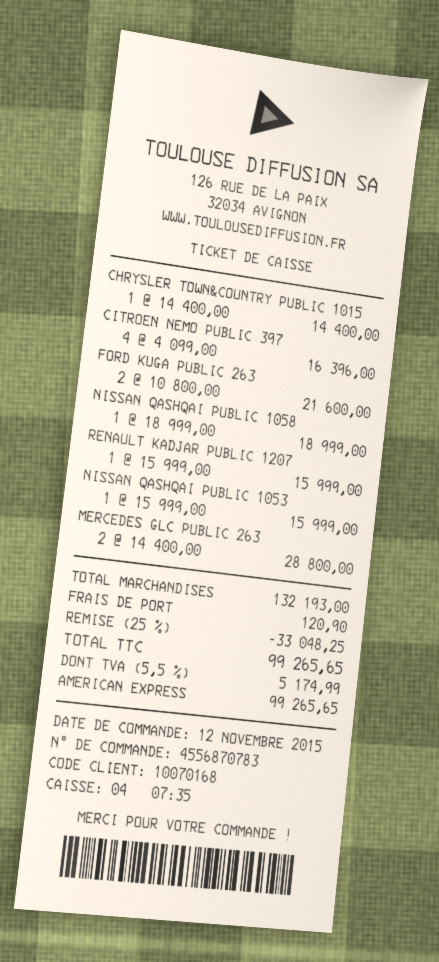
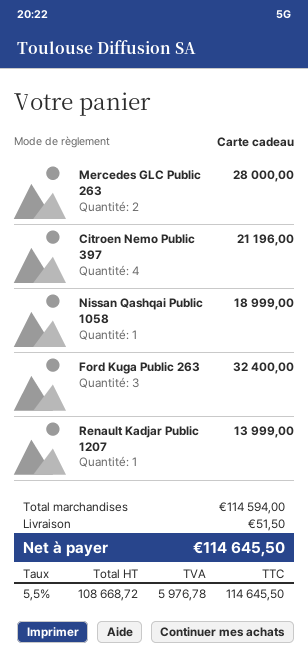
payment method: American Express -> gift card
CHRYSLER TOWN&COUNTRY PUBLIC 1015: 1 for 14400.00 -> none
CITROEN NEMO PUBLIC 397: 4 for 16396.00 -> 4 for 21196.00
FORD KUGA PUBLIC 263: 2 for 21600.00 -> 3 for 32400.00
RENAULT KADJAR PUBLIC 1207: 1 for 15999.00 -> 1 for 13999.00
NISSAN QASHQAI PUBLIC 1053: 1 for 15999.00 -> none
MERCEDES GLC PUBLIC 263: 2 for 28800.00 -> 2 for 28000.00
subtotal: 132193.00 -> 114594.00
discount: 25% = 33048.25 -> none
shipping: 120.90 -> 51.50
tax: 5.5% = 5174.99 -> 5.5% = 5976.78
total: 99265.65 -> 114645.50

